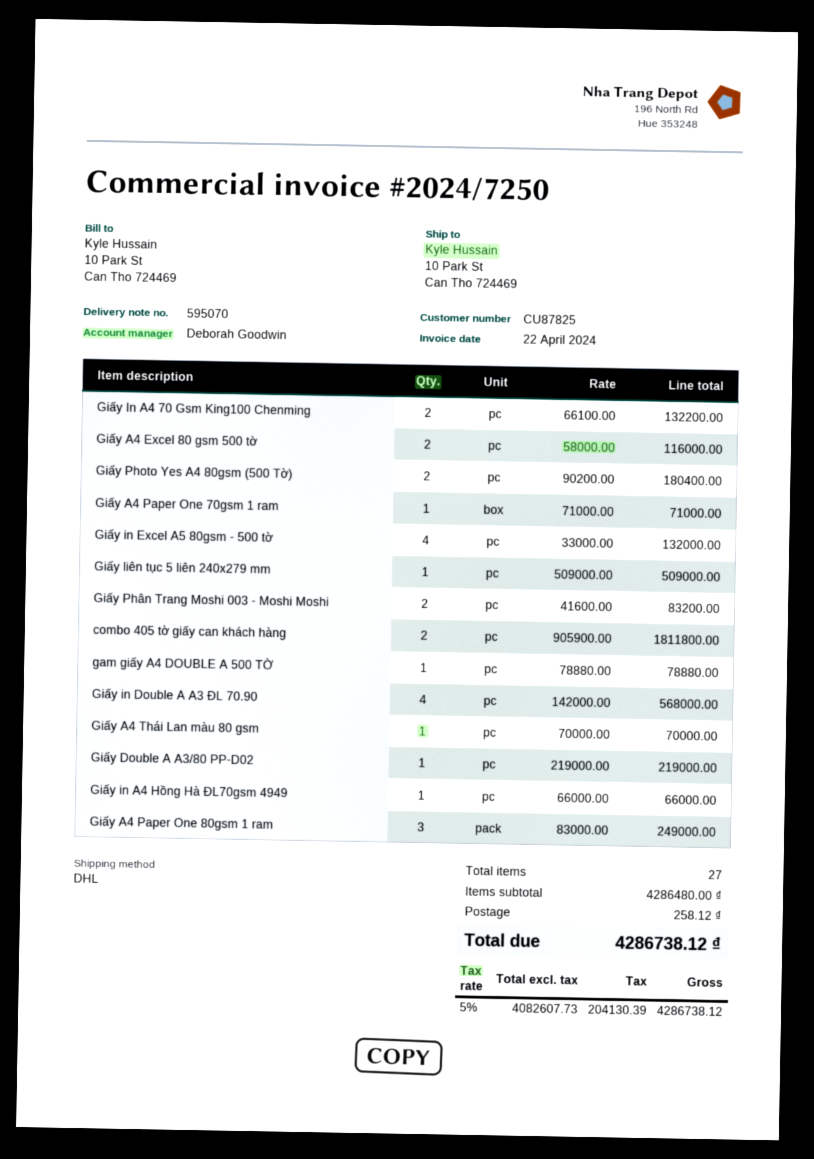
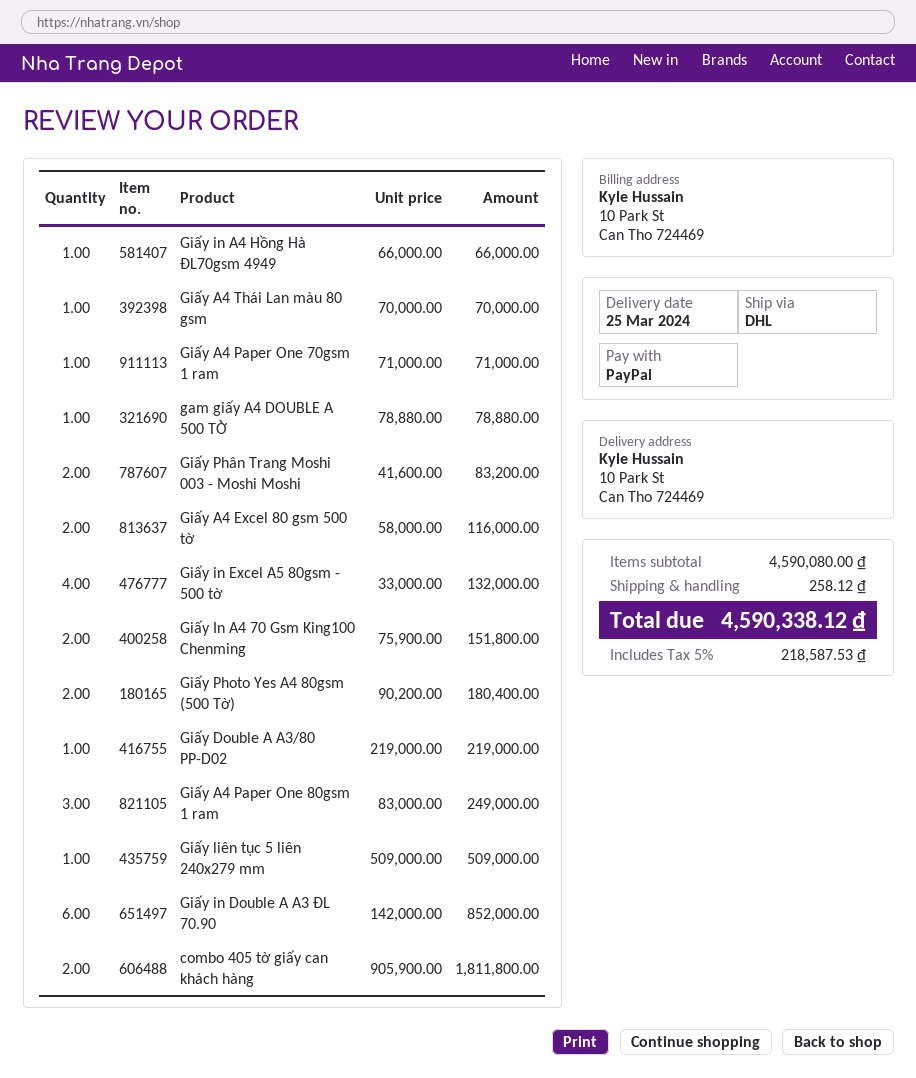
Giấy In A4 70 Gsm King100 Chenming: 2 x 66100.00 = 132200.00 -> 2 x 75900.00 = 151800.00
Giấy in Double A A3 ĐL 70.90: 4 x 142000.00 = 568000.00 -> 6 x 142000.00 = 852000.00
subtotal: 4286480.00 -> 4590080.00
tax: 5% = 204130.39 -> 5% = 218587.53
total: 4286738.12 -> 4590338.12

